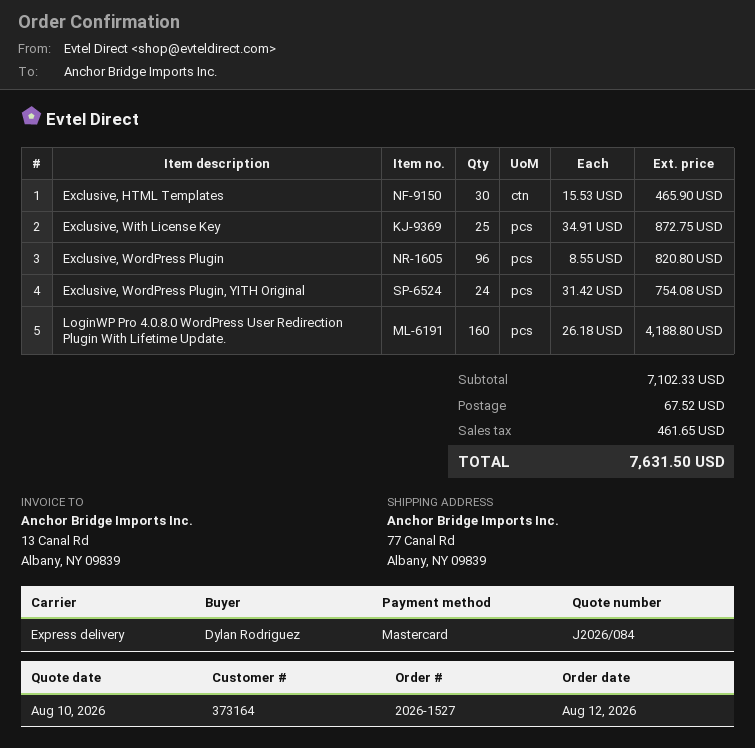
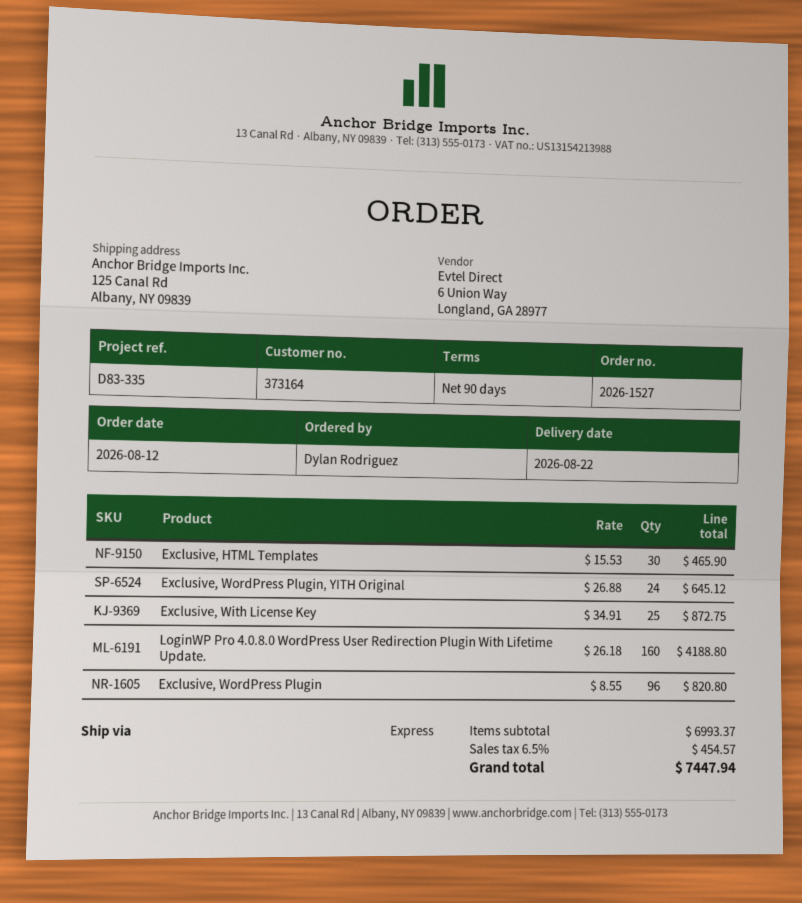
ship to: 77 Canal Rd, Albany, NY 09839 -> 125 Canal Rd, Albany, NY 09839
Exclusive, WordPress Plugin, YITH Original: 24 x 31.42 = 754.08 -> 24 x 26.88 = 645.12
subtotal: 7102.33 -> 6993.37
shipping: 67.52 -> none
tax: 461.65 -> 454.57
total: 7631.50 -> 7447.94

